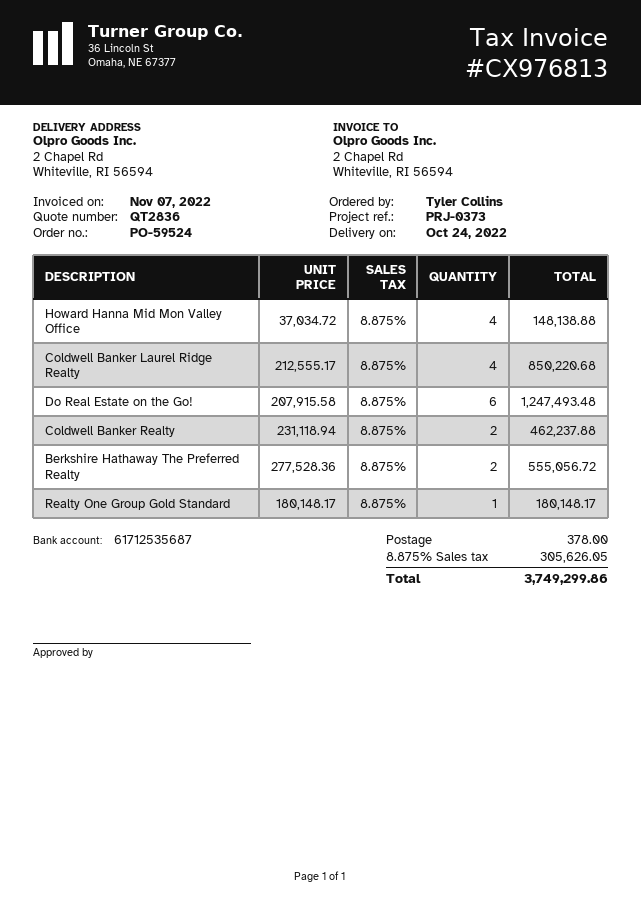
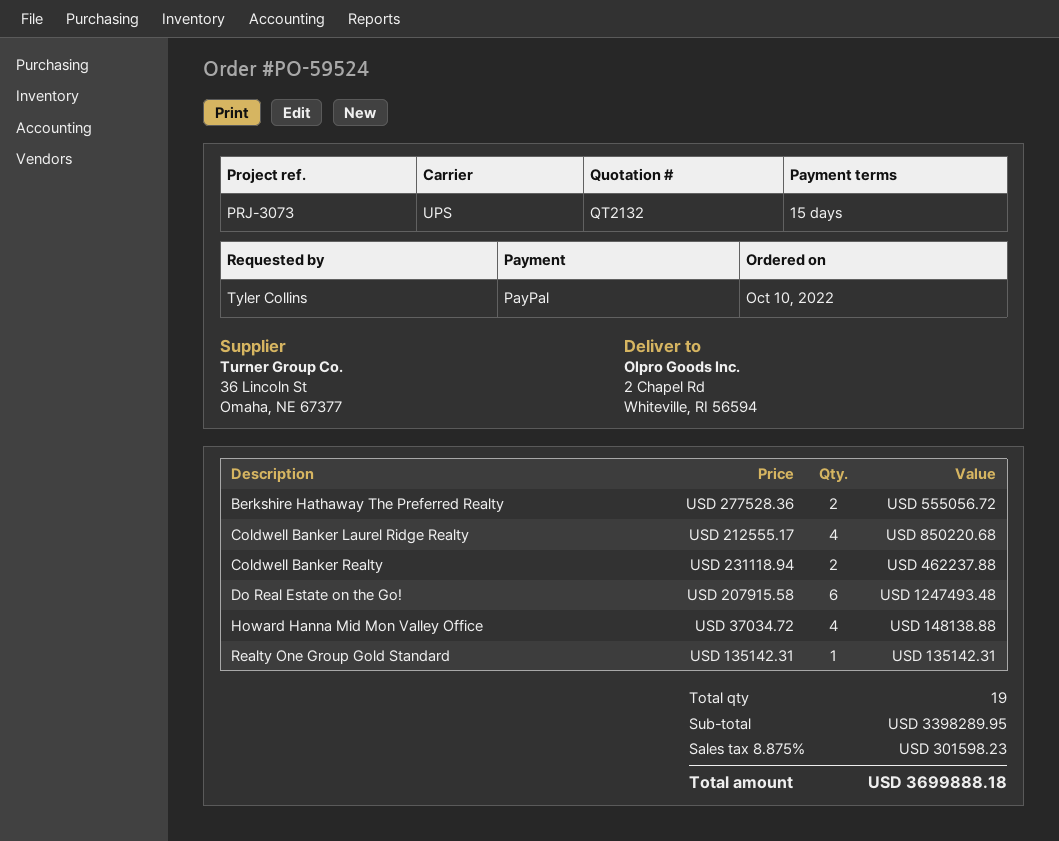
quote number: QT2836 -> QT2132
reference: PRJ-0373 -> PRJ-3073
Realty One Group Gold Standard: 1 x 180148.17 = 180148.17 -> 1 x 135142.31 = 135142.31
shipping: 378.00 -> none
tax: 8.875% = 305626.05 -> 8.875% = 301598.23
total: 3749299.86 -> 3699888.18

